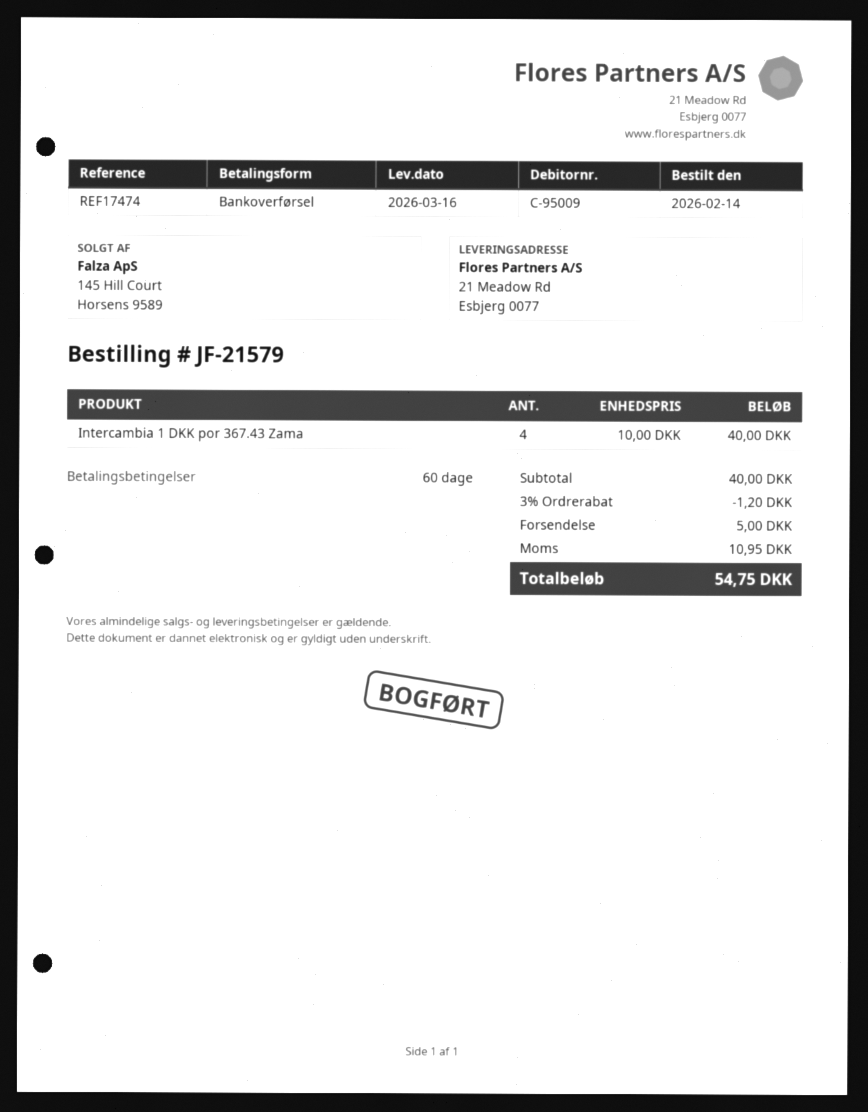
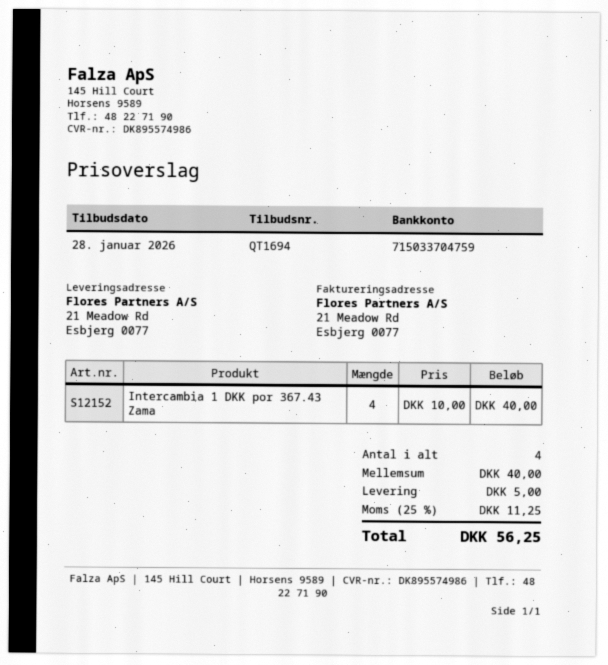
discount: 3% = 1.20 -> none
tax: 10.95 -> 11.25
total: 54.75 -> 56.25

